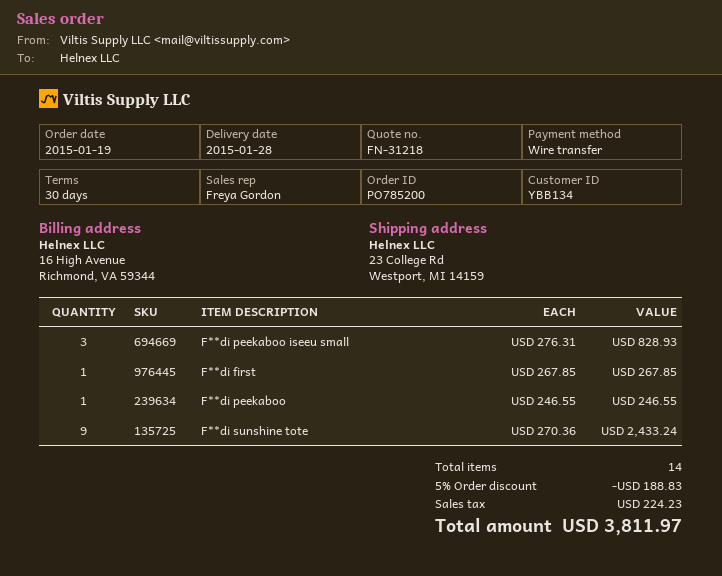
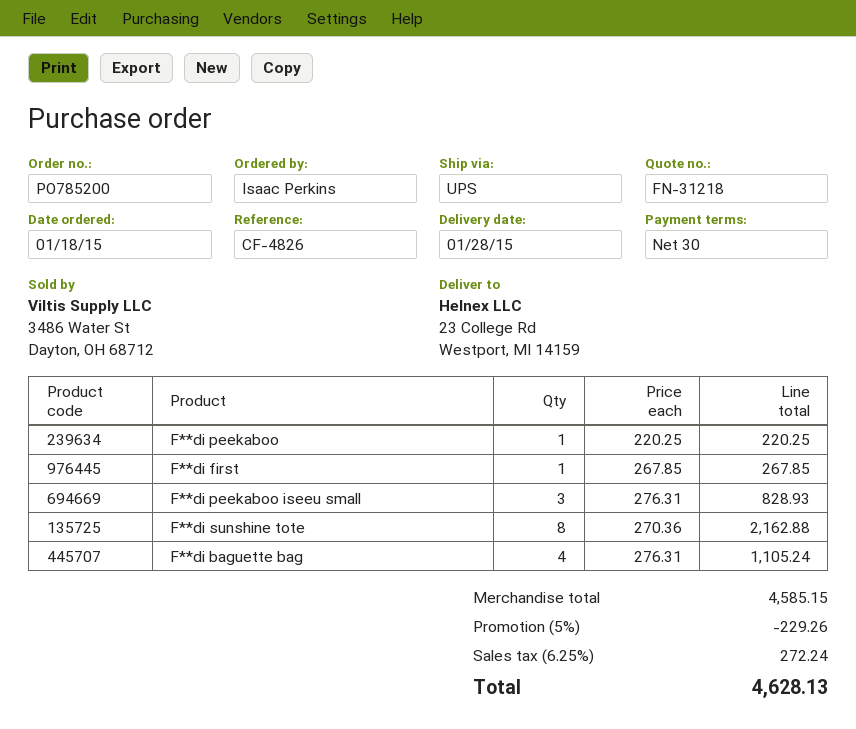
order date: 2015-01-19 -> 2015-01-18
F**di peekaboo: 1 x 246.55 = 246.55 -> 1 x 220.25 = 220.25
F**di sunshine tote: 9 x 270.36 = 2433.24 -> 8 x 270.36 = 2162.88
F**di baguette bag: none -> 4 x 276.31 = 1105.24
discount: 5% = 188.83 -> 5% = 229.26
tax: 224.23 -> 272.24
total: 3811.97 -> 4628.13

